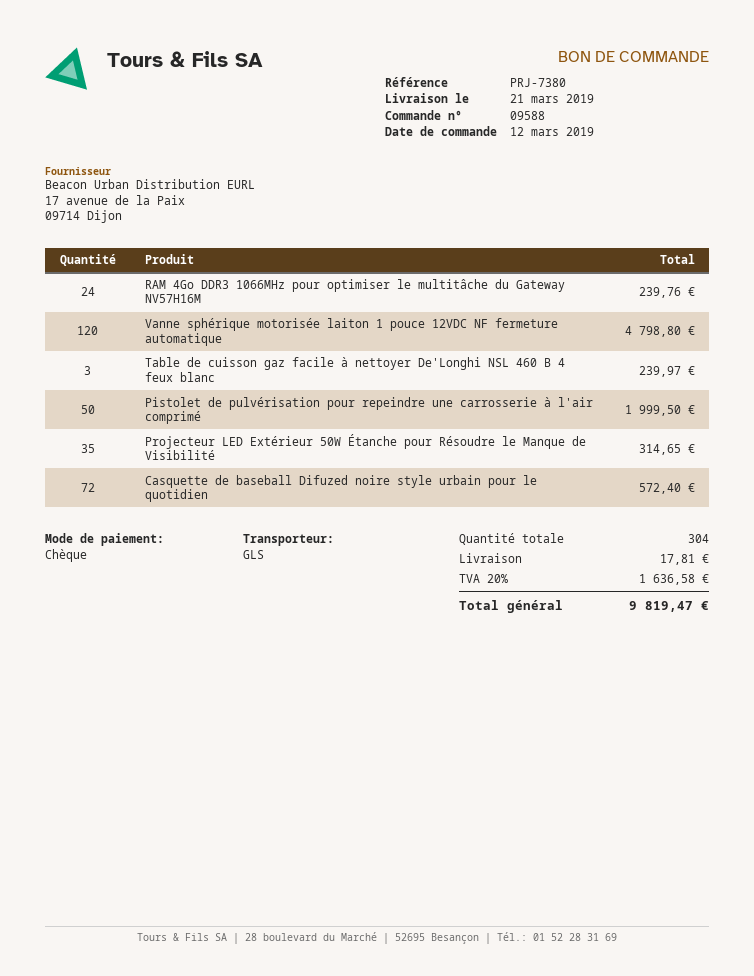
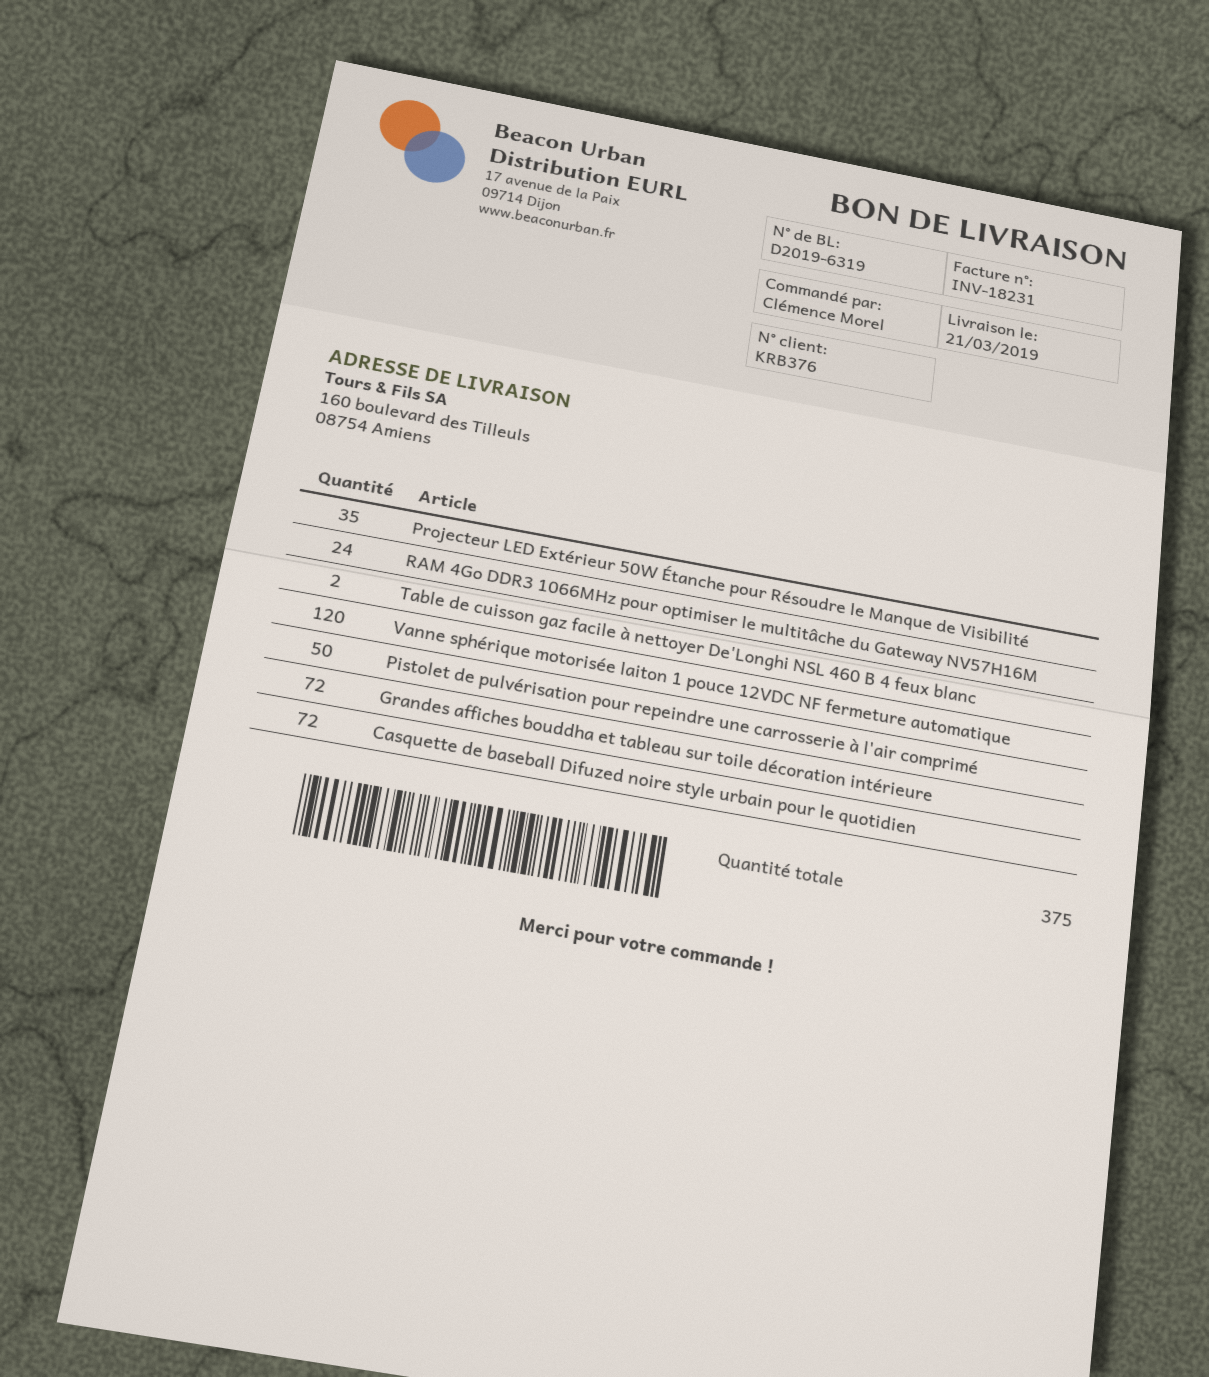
Table de cuisson gaz facile à nettoyer De'Longhi NSL 460 B 4 feux blanc: 3 -> 2
Grandes affiches bouddha et tableau sur toile décoration intérieure: none -> 72
total quantity: 304 -> 375

